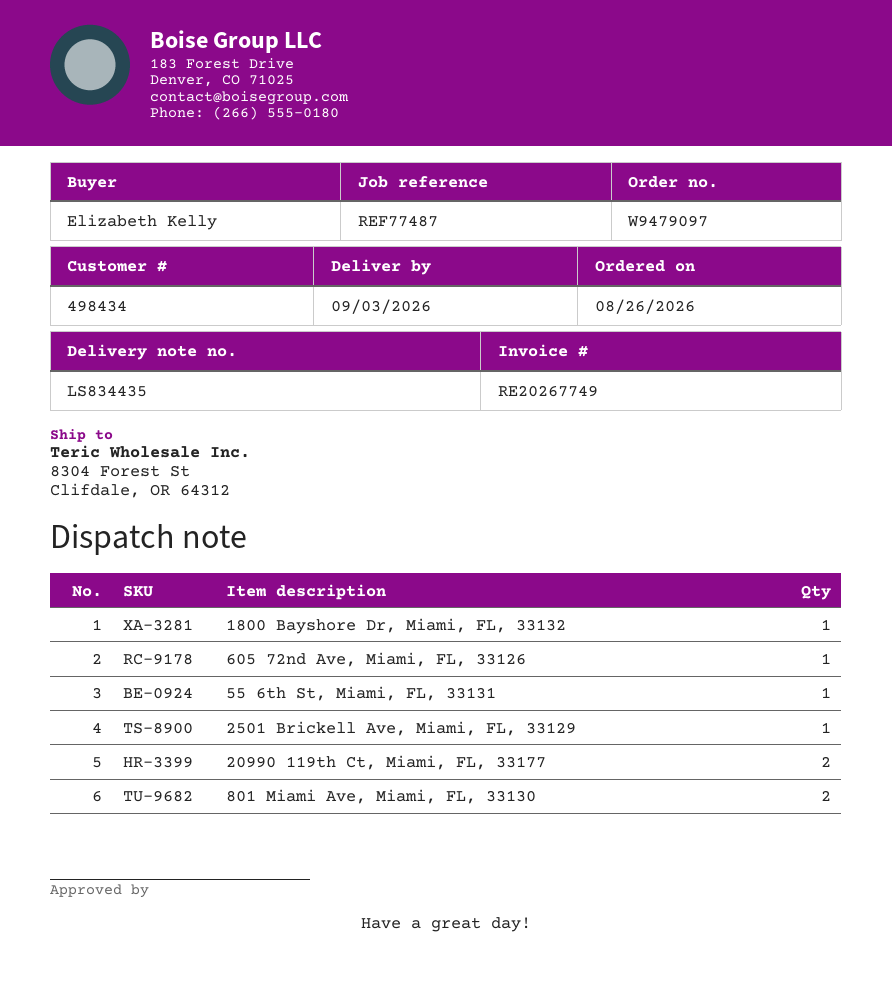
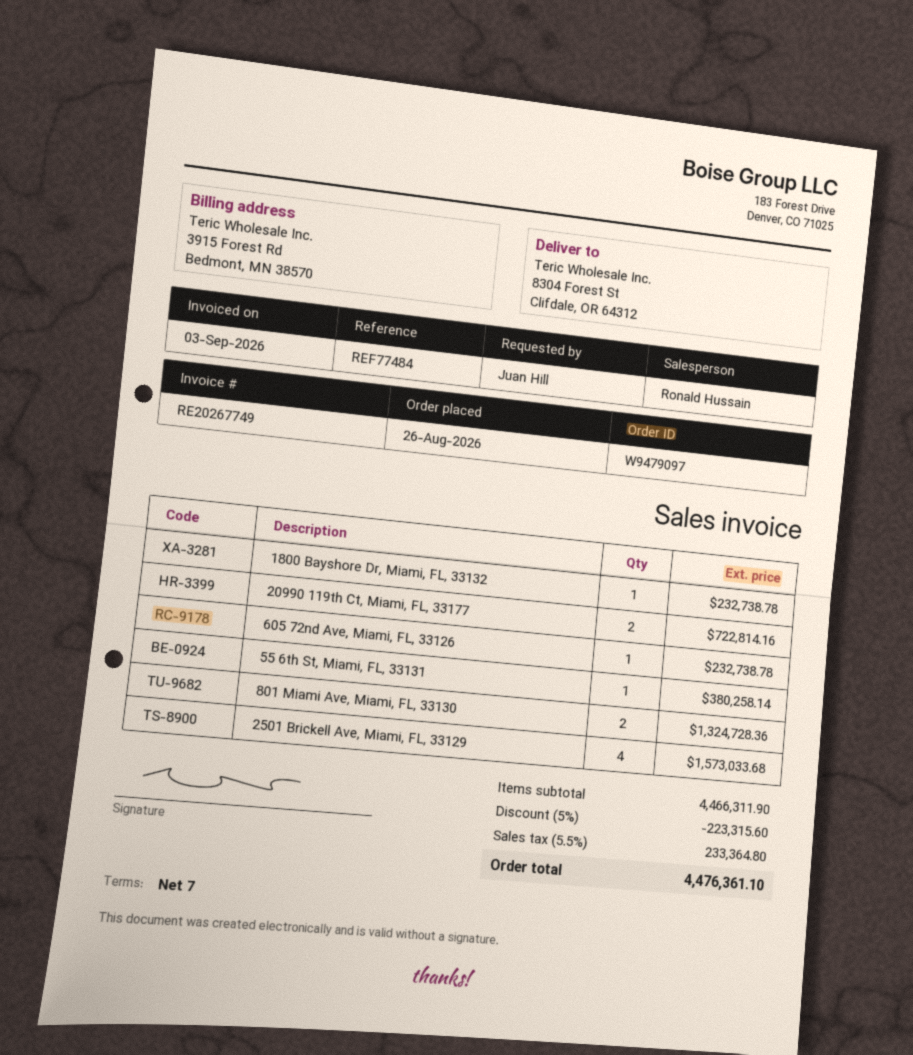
reference: REF77487 -> REF77484
ordered by: Elizabeth Kelly -> Juan Hill
2501 Brickell Ave, Miami, FL, 33129: 1 -> 4

